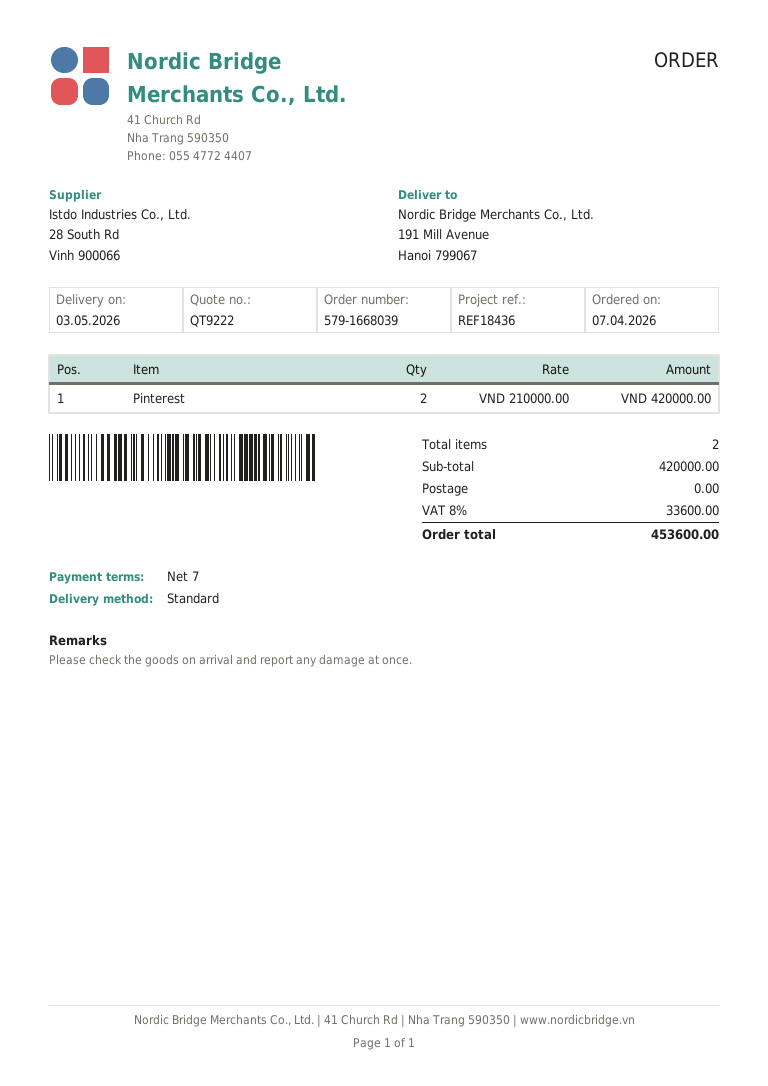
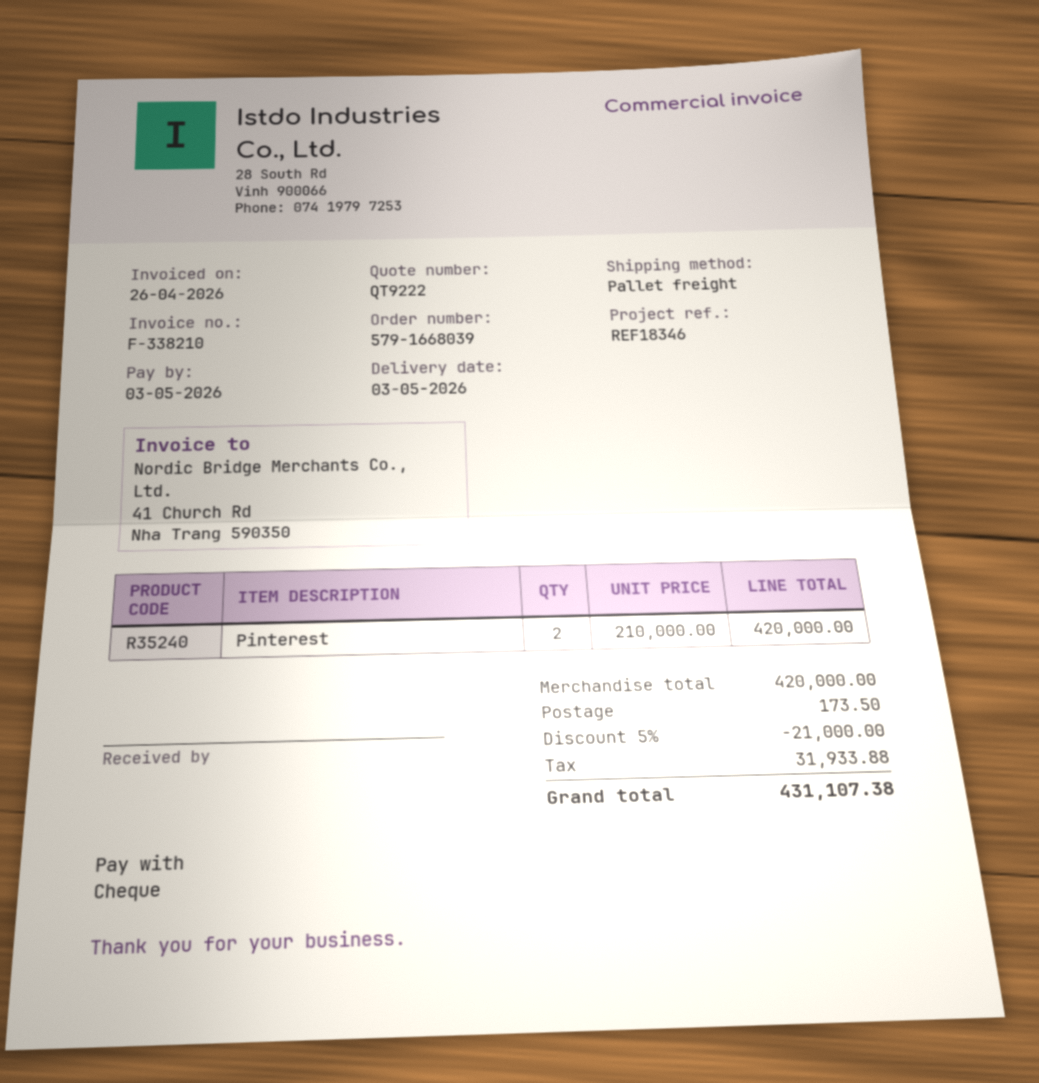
reference: REF18436 -> REF18346
shipping method: standard -> pallet freight
discount: none -> 5% = 21000.00
shipping: 0.00 -> 173.50
tax: 33600.00 -> 31933.88
total: 453600.00 -> 431107.38

